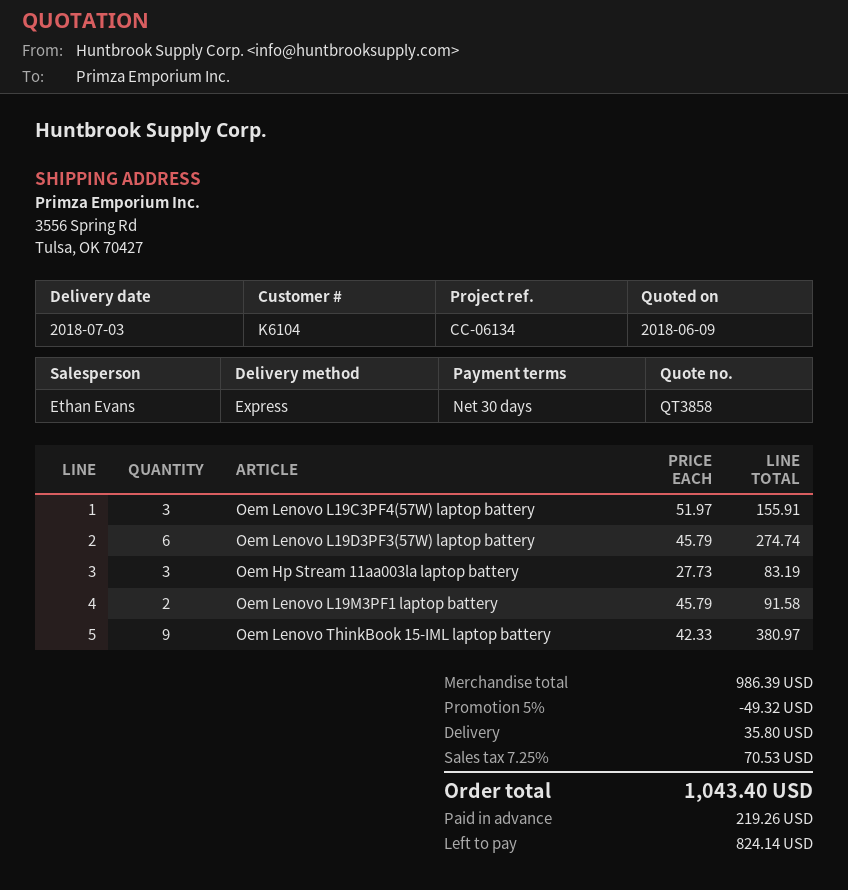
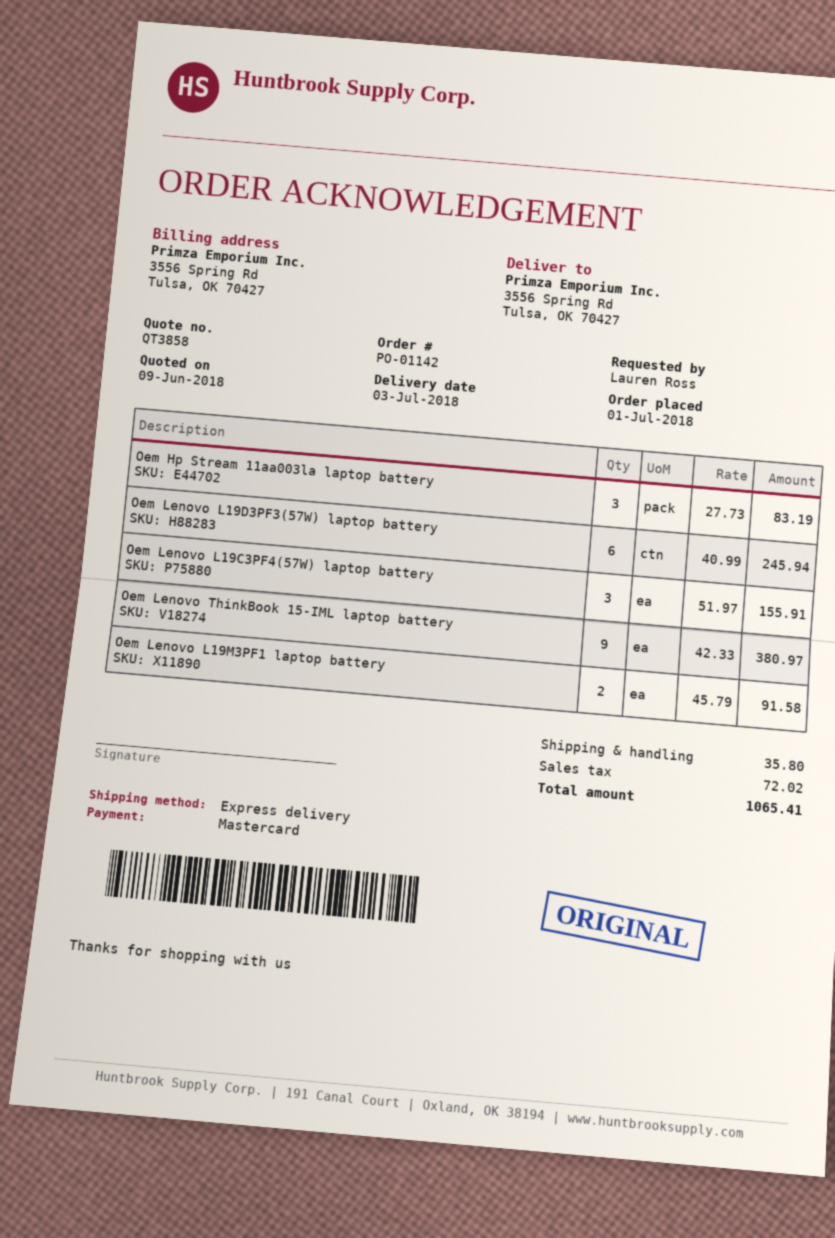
Oem Lenovo L19D3PF3(57W) laptop battery: 6 x 45.79 = 274.74 -> 6 x 40.99 = 245.94
discount: 5% = 49.32 -> none
tax: 70.53 -> 72.02
total: 1043.40 -> 1065.41

